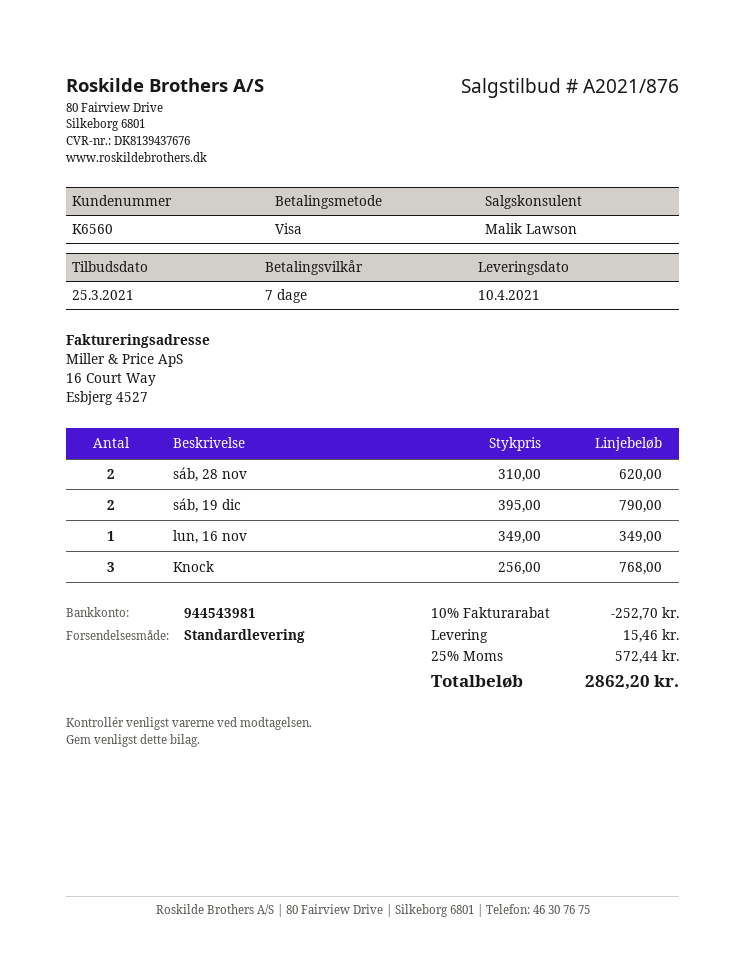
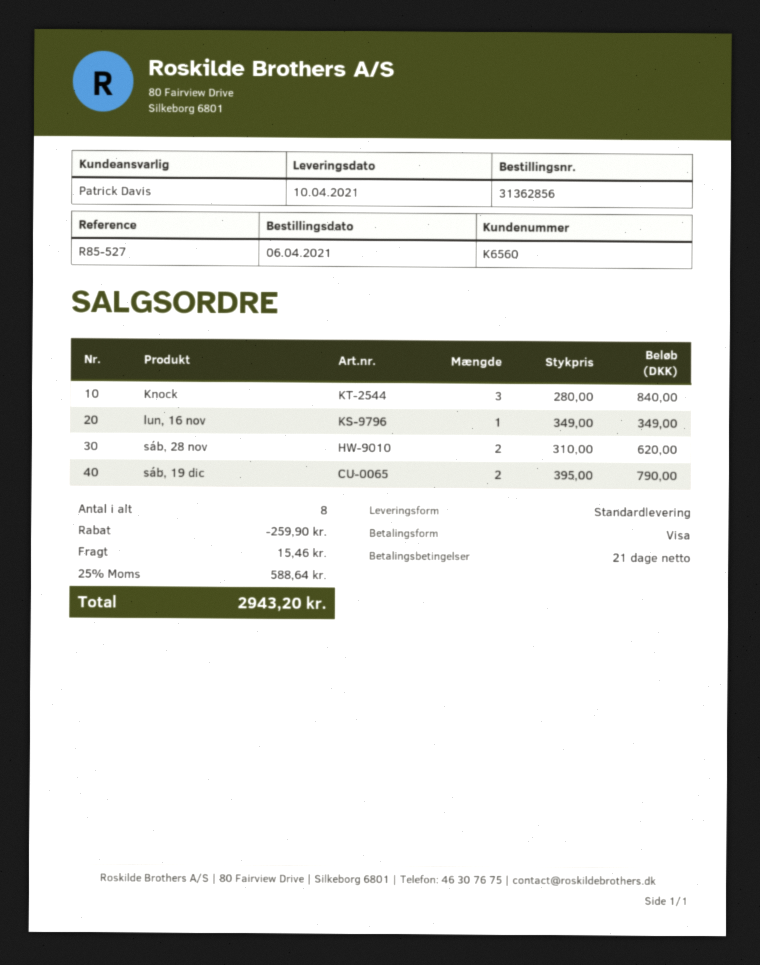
payment terms: 7 days -> 21 days
sales rep: Malik Lawson -> Patrick Davis
Knock: 3 x 256.00 = 768.00 -> 3 x 280.00 = 840.00
discount: 252.70 -> 259.90
tax: 25% = 572.44 -> 25% = 588.64
total: 2862.20 -> 2943.20

